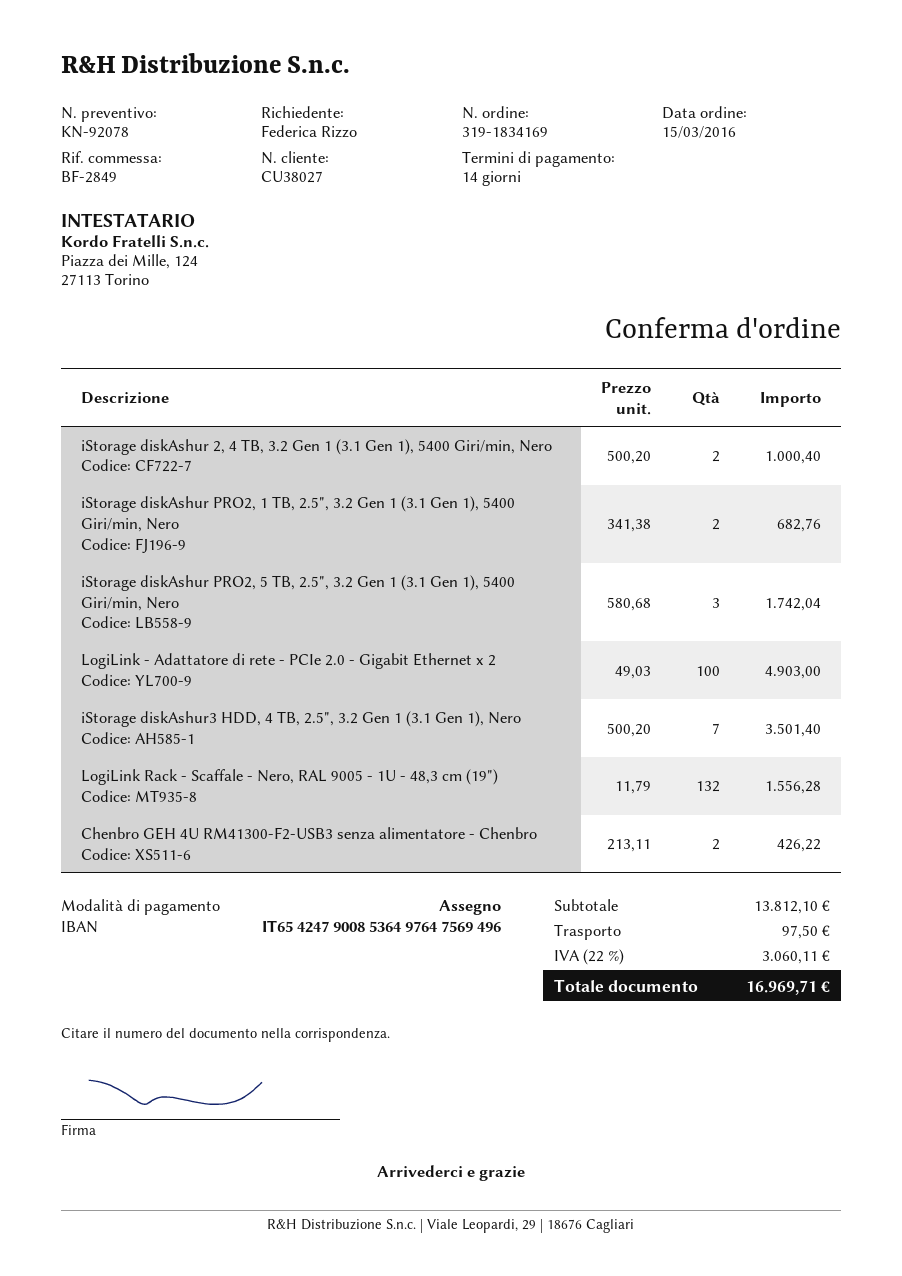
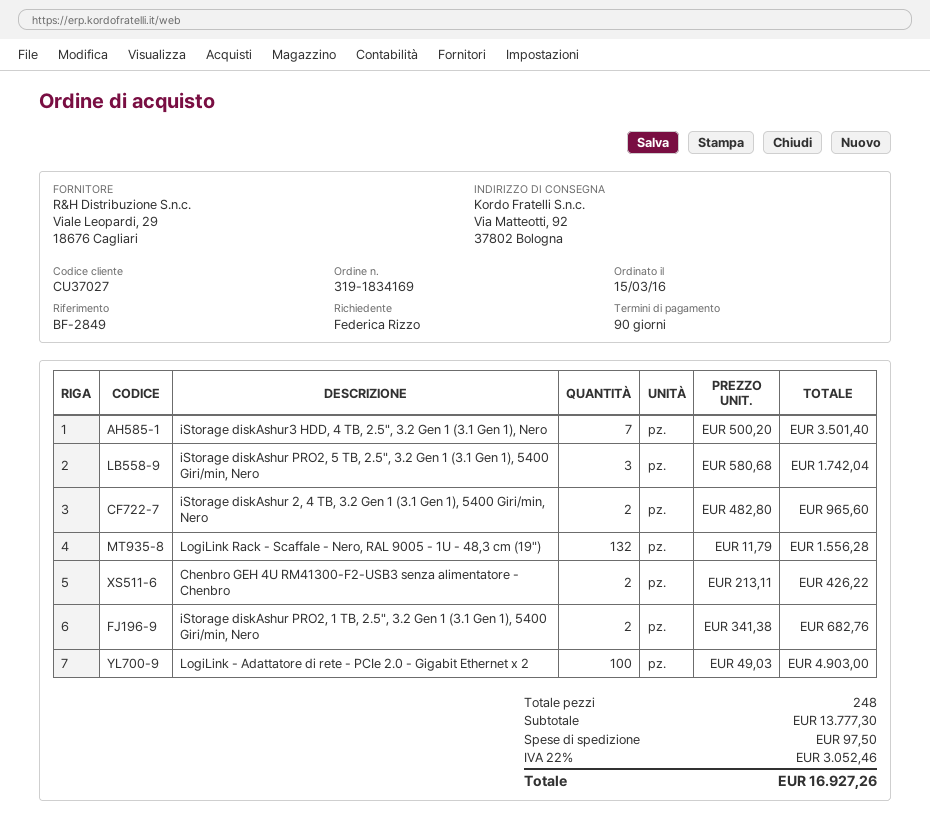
payment terms: 14 days -> 90 days
customer number: CU38027 -> CU37027
iStorage diskAshur 2, 4 TB, 3.2 Gen 1 (3.1 Gen 1), 5400 Giri/min, Nero: 2 x 500.20 = 1000.40 -> 2 x 482.80 = 965.60
subtotal: 13812.10 -> 13777.30
tax: 22% = 3060.11 -> 22% = 3052.46
total: 16969.71 -> 16927.26

